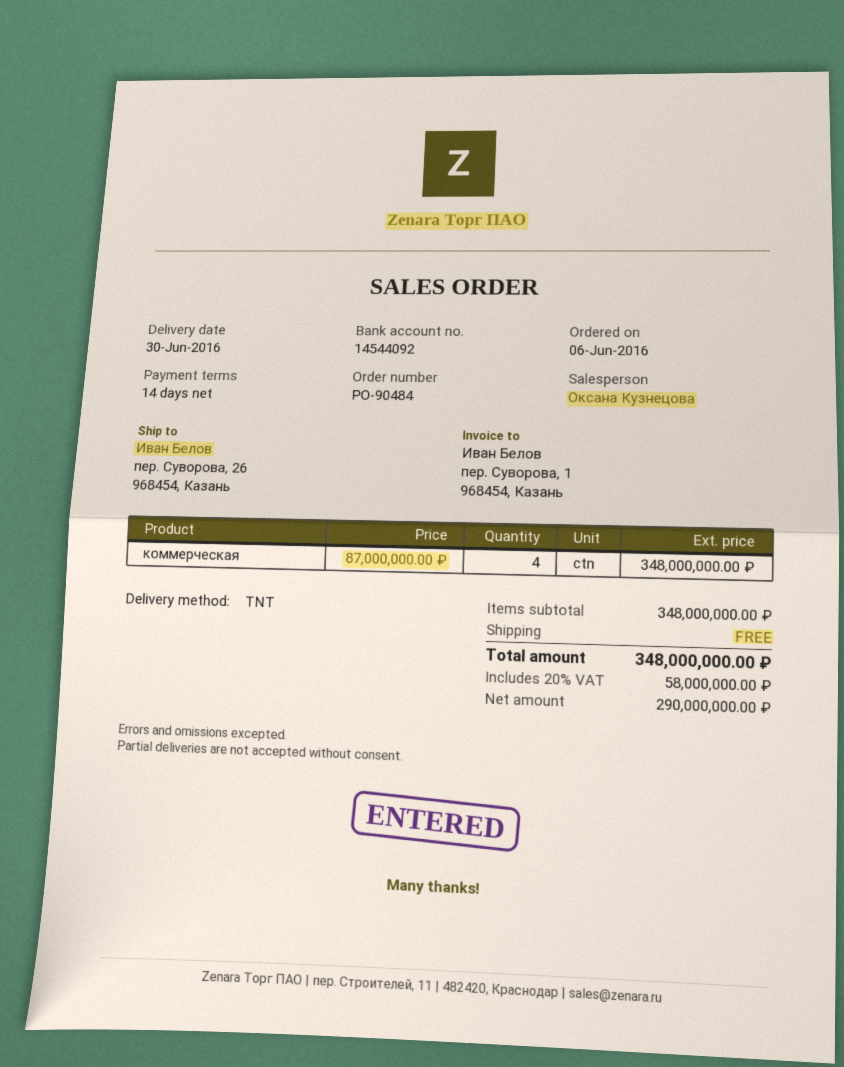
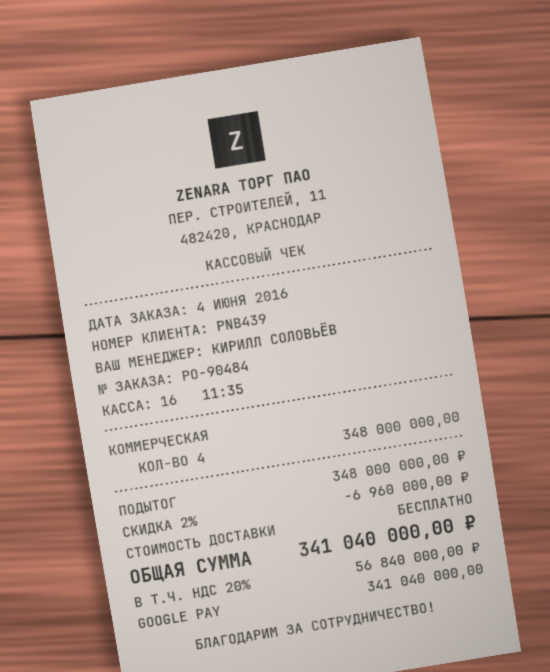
order date: 2016-06-06 -> 2016-06-04
sales rep: Оксана Кузнецова -> КИРИЛЛ СОЛОВЬЁВ
discount: none -> 2% = 6960000.00
tax: 20% = 58000000.00 -> 20% = 56840000.00
total: 348000000.00 -> 341040000.00

